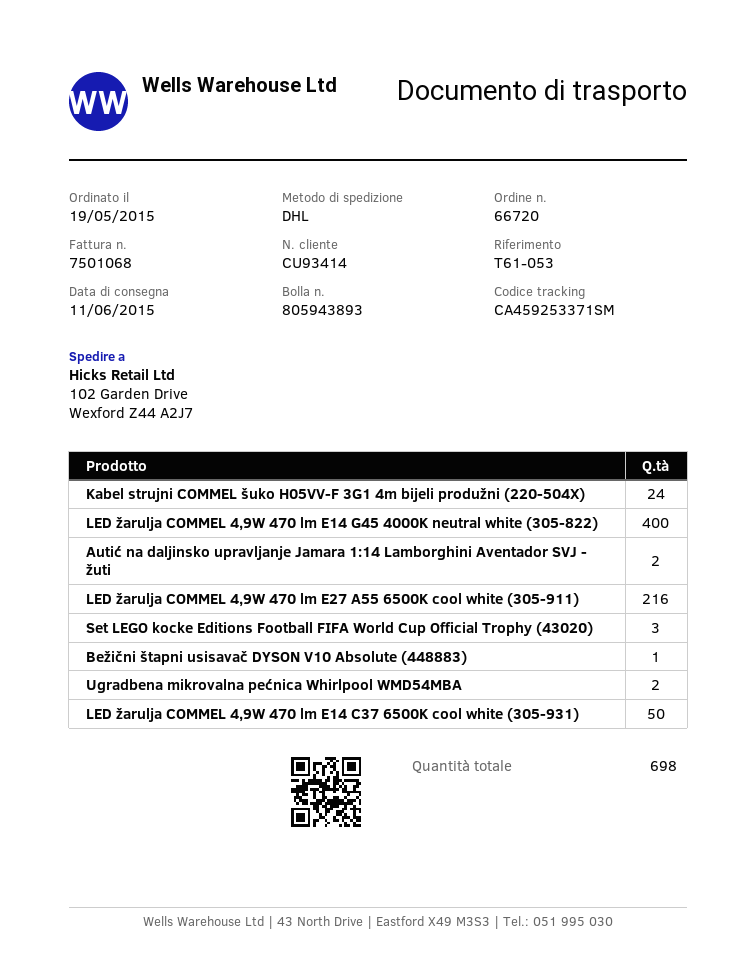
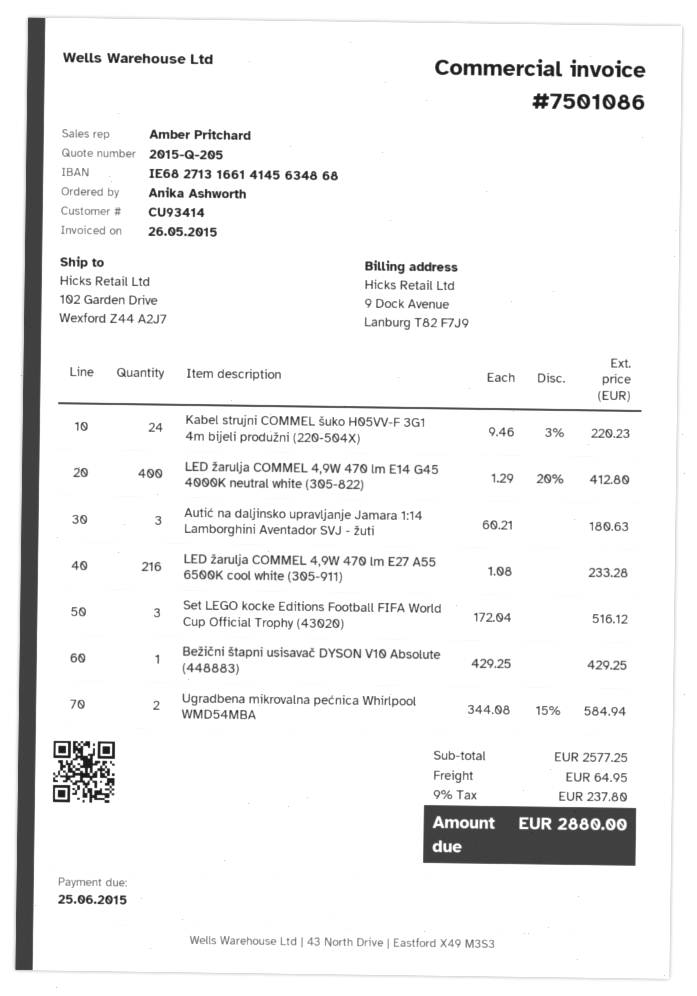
invoice number: 7501068 -> 7501086
Autić na daljinsko upravljanje Jamara 1:14 Lamborghini Aventador SVJ - žuti: 2 -> 3
LED žarulja COMMEL 4,9W 470 lm E14 C37 6500K cool white (305-931): 50 -> none

